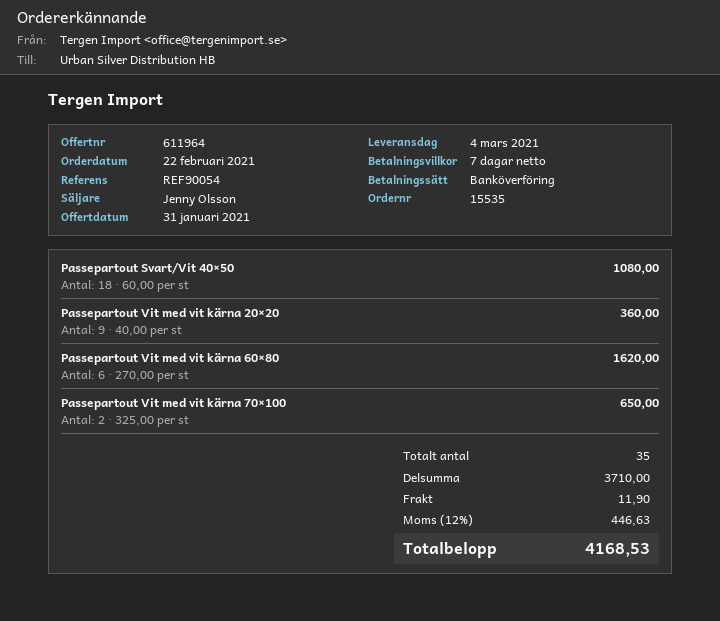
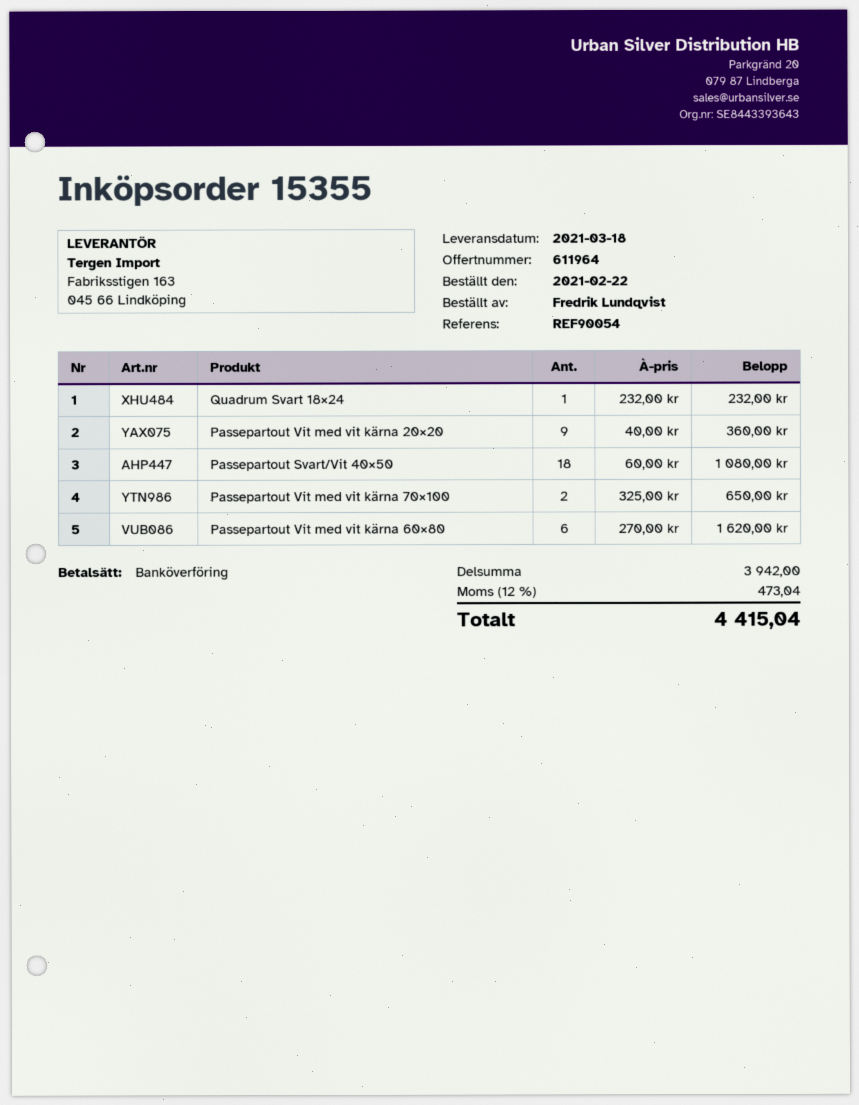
order number: 15535 -> 15355
delivery date: 2021-03-04 -> 2021-03-18
Quadrum Svart 18×24: none -> 1 x 232.00 = 232.00
subtotal: 3710.00 -> 3942.00
shipping: 11.90 -> none
tax: 12% = 446.63 -> 12% = 473.04
total: 4168.53 -> 4415.04

